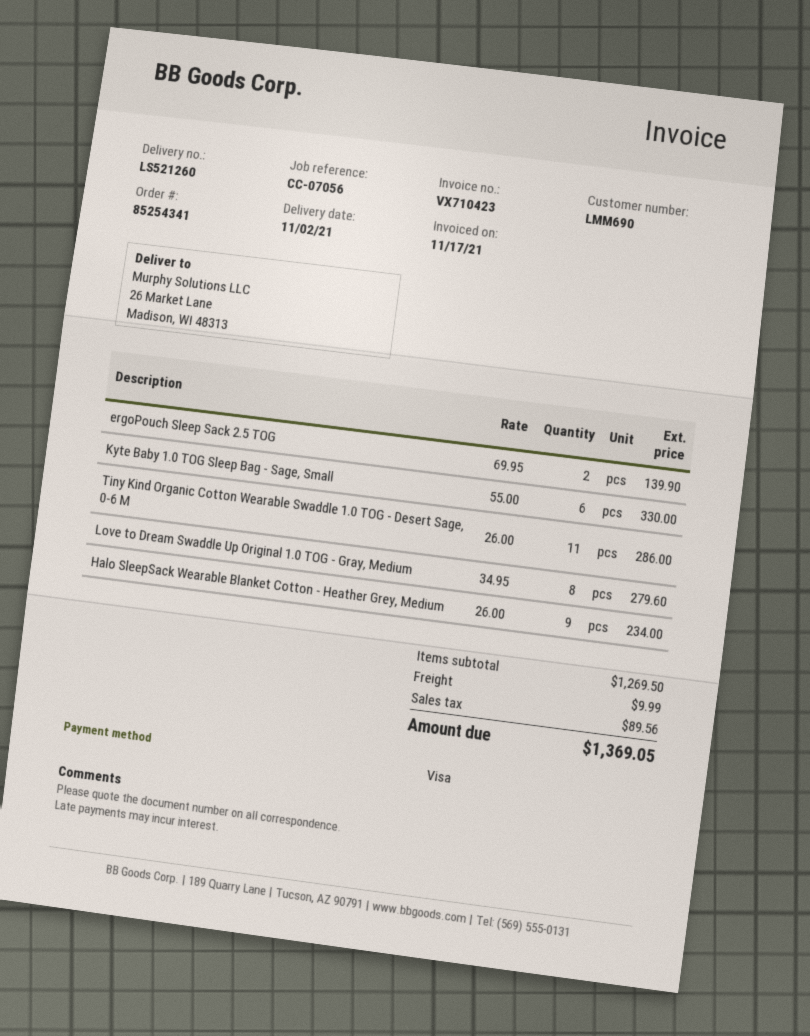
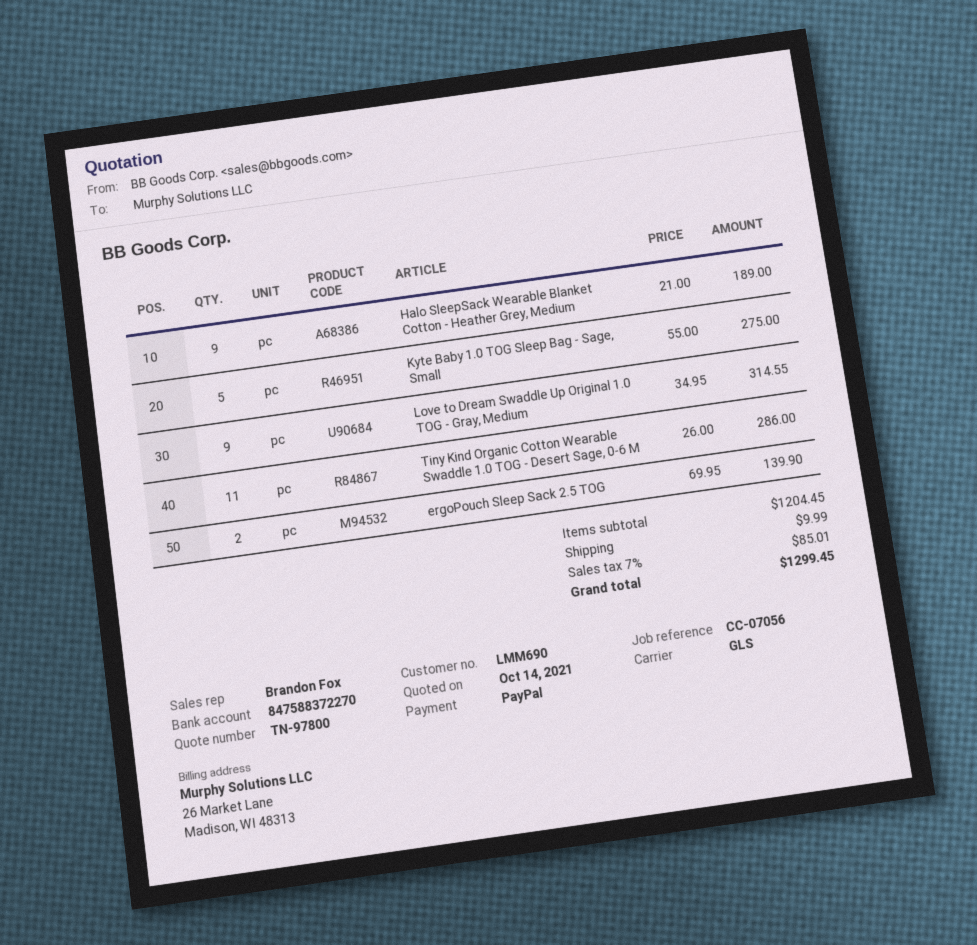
payment method: Visa -> PayPal
Kyte Baby 1.0 TOG Sleep Bag - Sage, Small: 6 x 55.00 = 330.00 -> 5 x 55.00 = 275.00
Love to Dream Swaddle Up Original 1.0 TOG - Gray, Medium: 8 x 34.95 = 279.60 -> 9 x 34.95 = 314.55
Halo SleepSack Wearable Blanket Cotton - Heather Grey, Medium: 9 x 26.00 = 234.00 -> 9 x 21.00 = 189.00
subtotal: 1269.50 -> 1204.45
tax: 89.56 -> 85.01
total: 1369.05 -> 1299.45

